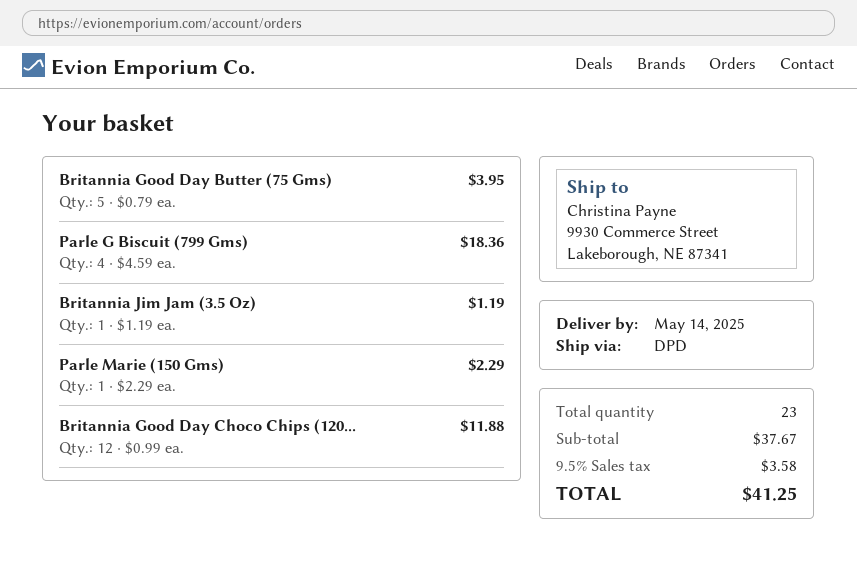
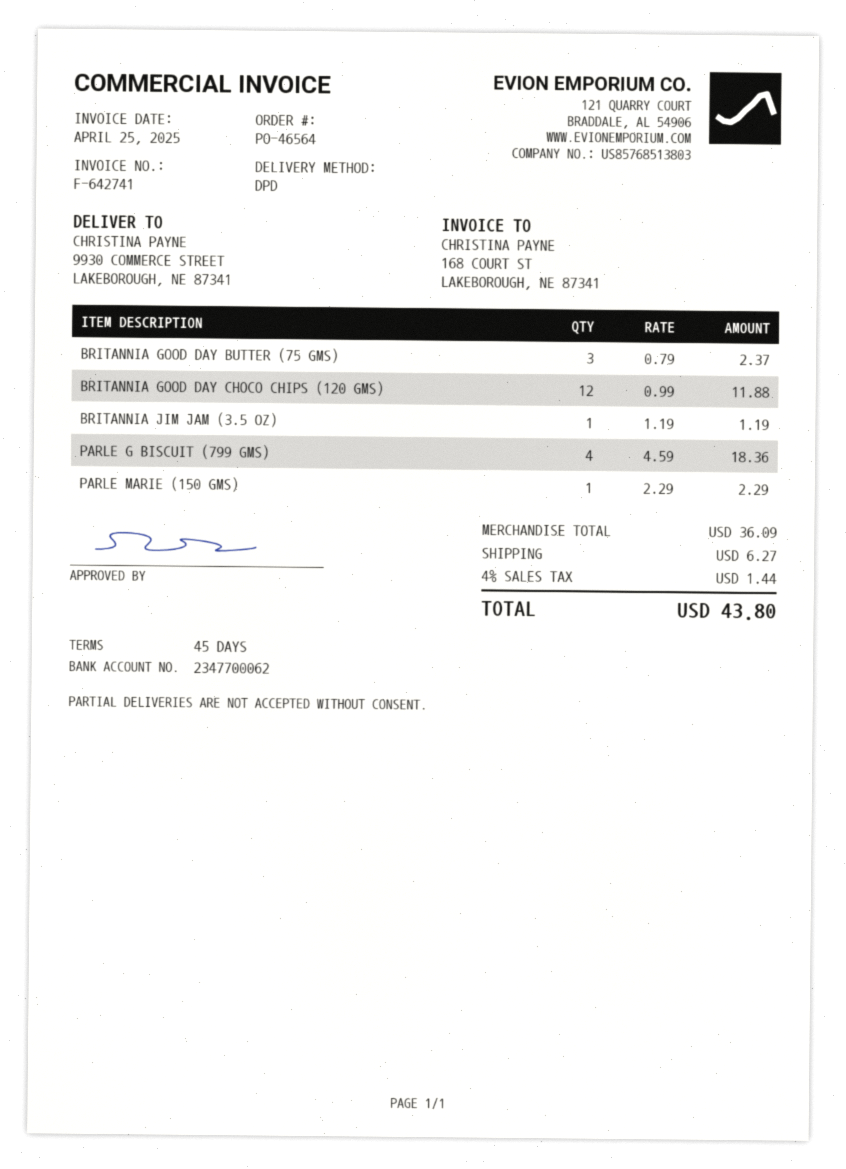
Britannia Good Day Butter (75 Gms): 5 x 0.79 = 3.95 -> 3 x 0.79 = 2.37
subtotal: 37.67 -> 36.09
shipping: none -> 6.27
tax: 9.5% = 3.58 -> 4% = 1.44
total: 41.25 -> 43.80

